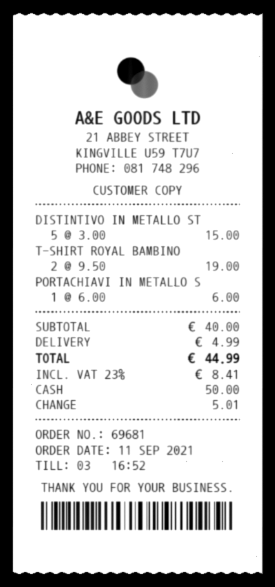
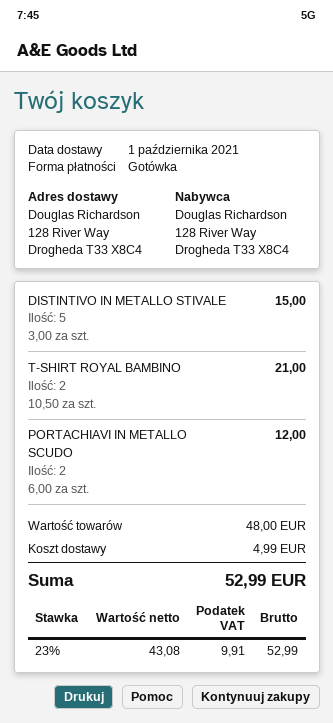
T-SHIRT ROYAL BAMBINO: 2 x 9.50 = 19.00 -> 2 x 10.50 = 21.00
PORTACHIAVI IN METALLO S: 1 x 6.00 = 6.00 -> 2 x 6.00 = 12.00
subtotal: 40.00 -> 48.00
tax: 23% = 8.41 -> 23% = 9.91
total: 44.99 -> 52.99

